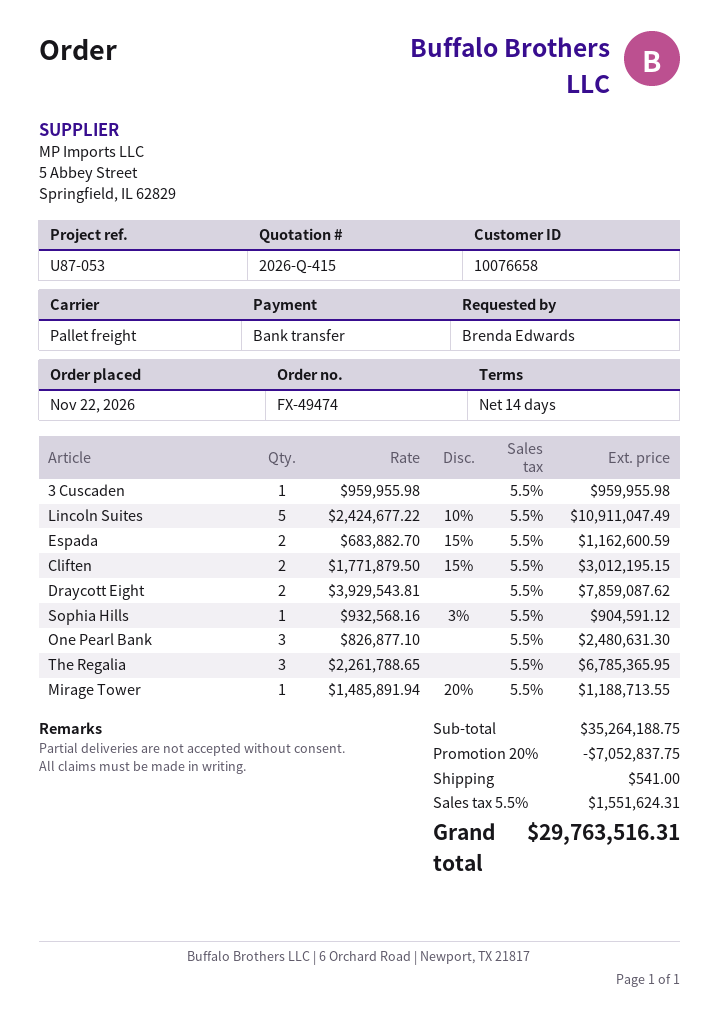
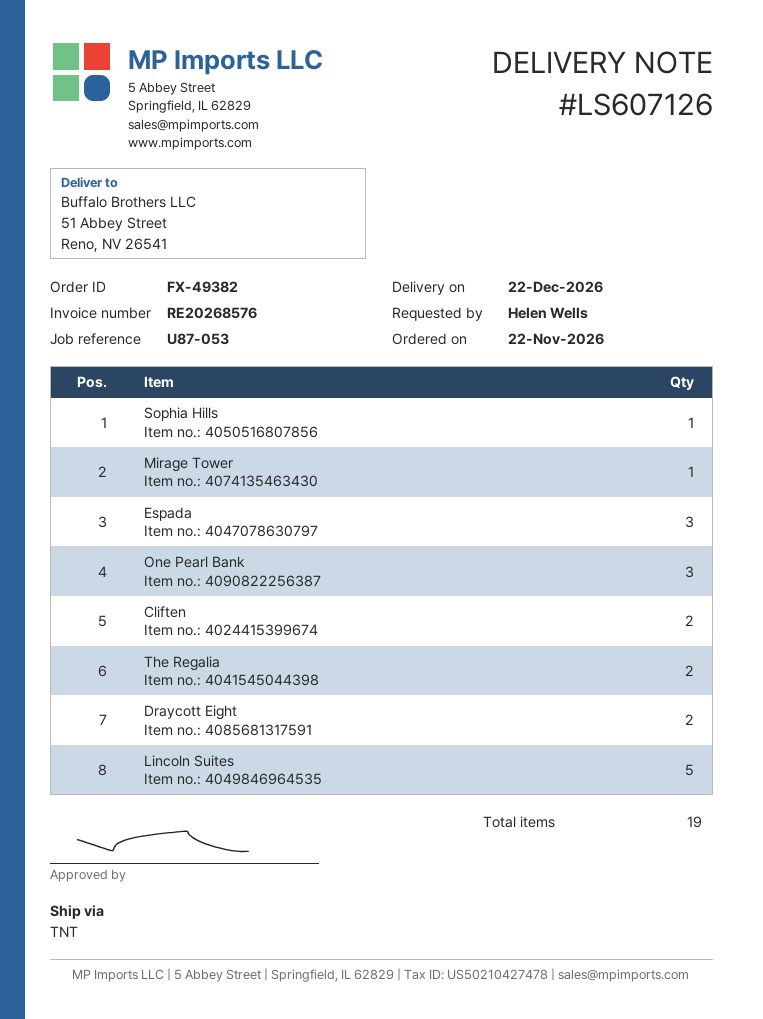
order number: FX-49474 -> FX-49382
ordered by: Brenda Edwards -> Helen Wells
shipping method: pallet freight -> TNT
3 Cuscaden: 1 -> none
Espada: 2 -> 3
The Regalia: 3 -> 2

